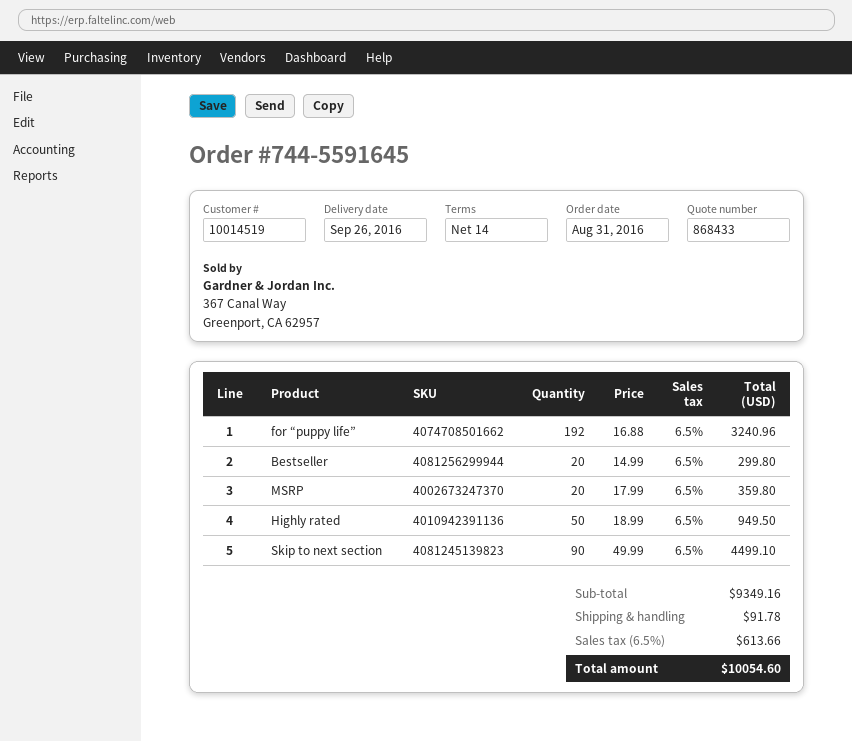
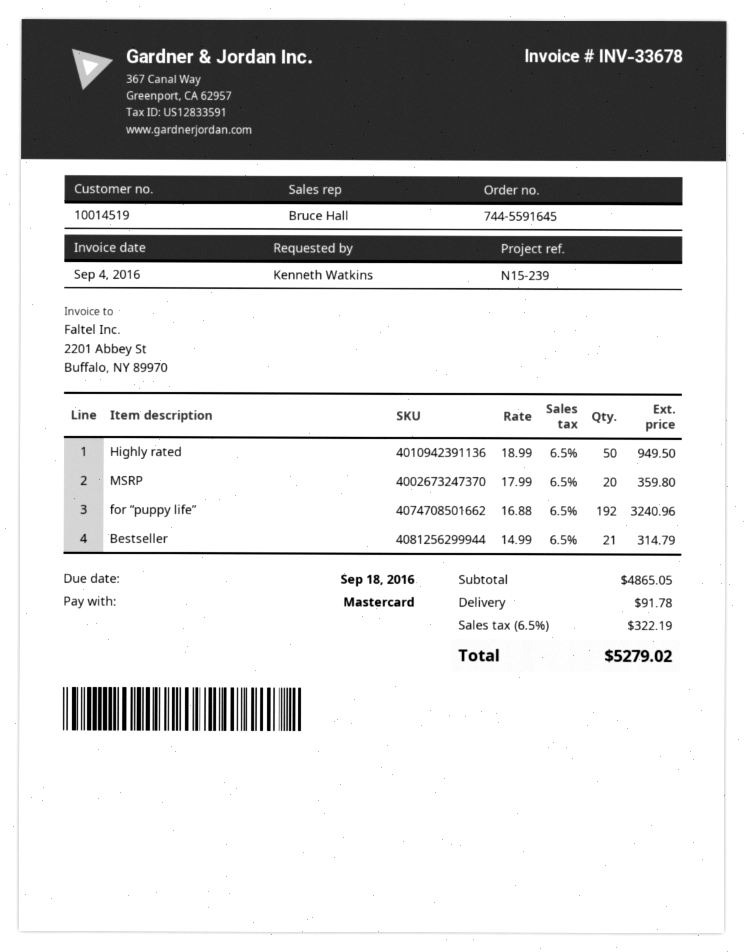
Bestseller: 20 x 14.99 = 299.80 -> 21 x 14.99 = 314.79
Skip to next section: 90 x 49.99 = 4499.10 -> none
subtotal: 9349.16 -> 4865.05
tax: 6.5% = 613.66 -> 6.5% = 322.19
total: 10054.60 -> 5279.02

